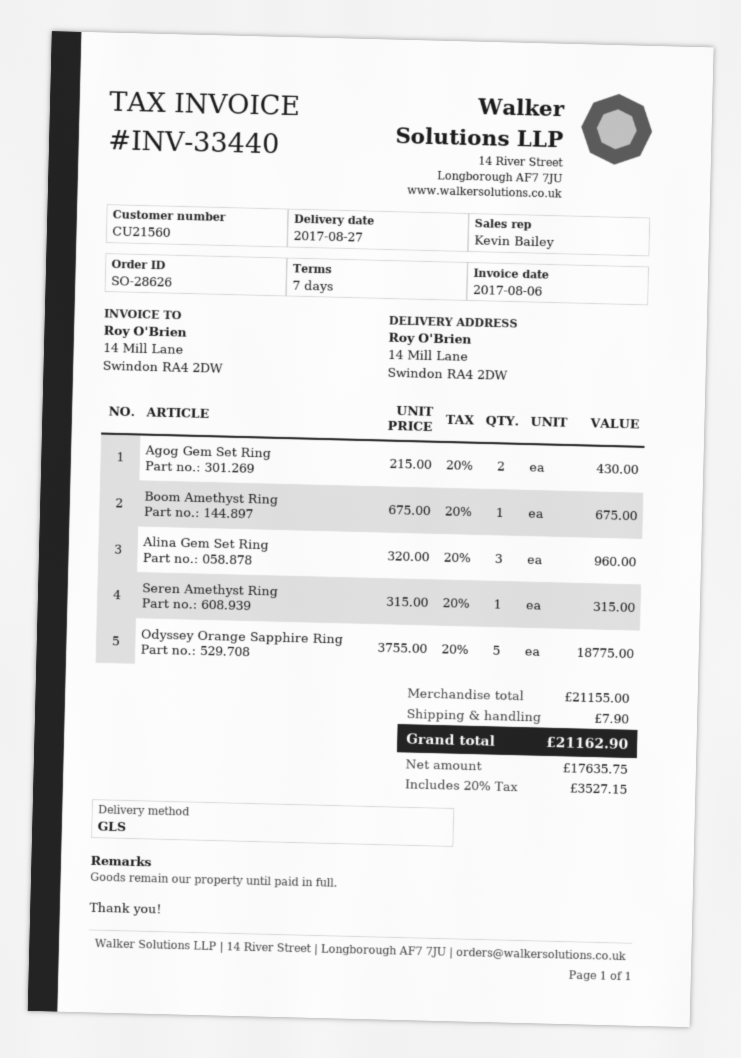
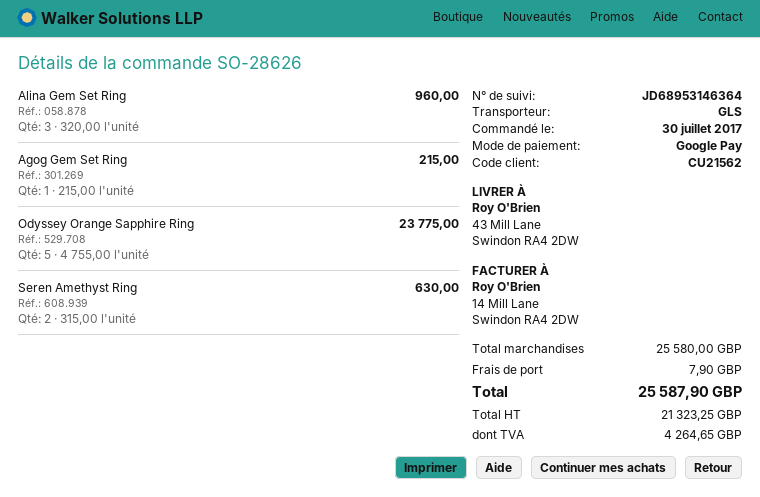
customer number: CU21560 -> CU21562
ship to: 14 Mill Lane, Swindon RA4 2DW -> 43 Mill Lane, Swindon RA4 2DW
Agog Gem Set Ring: 2 x 215.00 = 430.00 -> 1 x 215.00 = 215.00
Boom Amethyst Ring: 1 x 675.00 = 675.00 -> none
Seren Amethyst Ring: 1 x 315.00 = 315.00 -> 2 x 315.00 = 630.00
Odyssey Orange Sapphire Ring: 5 x 3755.00 = 18775.00 -> 5 x 4755.00 = 23775.00
subtotal: 21155.00 -> 25580.00
net: 17635.75 -> 21323.25
tax: 3527.15 -> 4264.65
total: 21162.90 -> 25587.90

